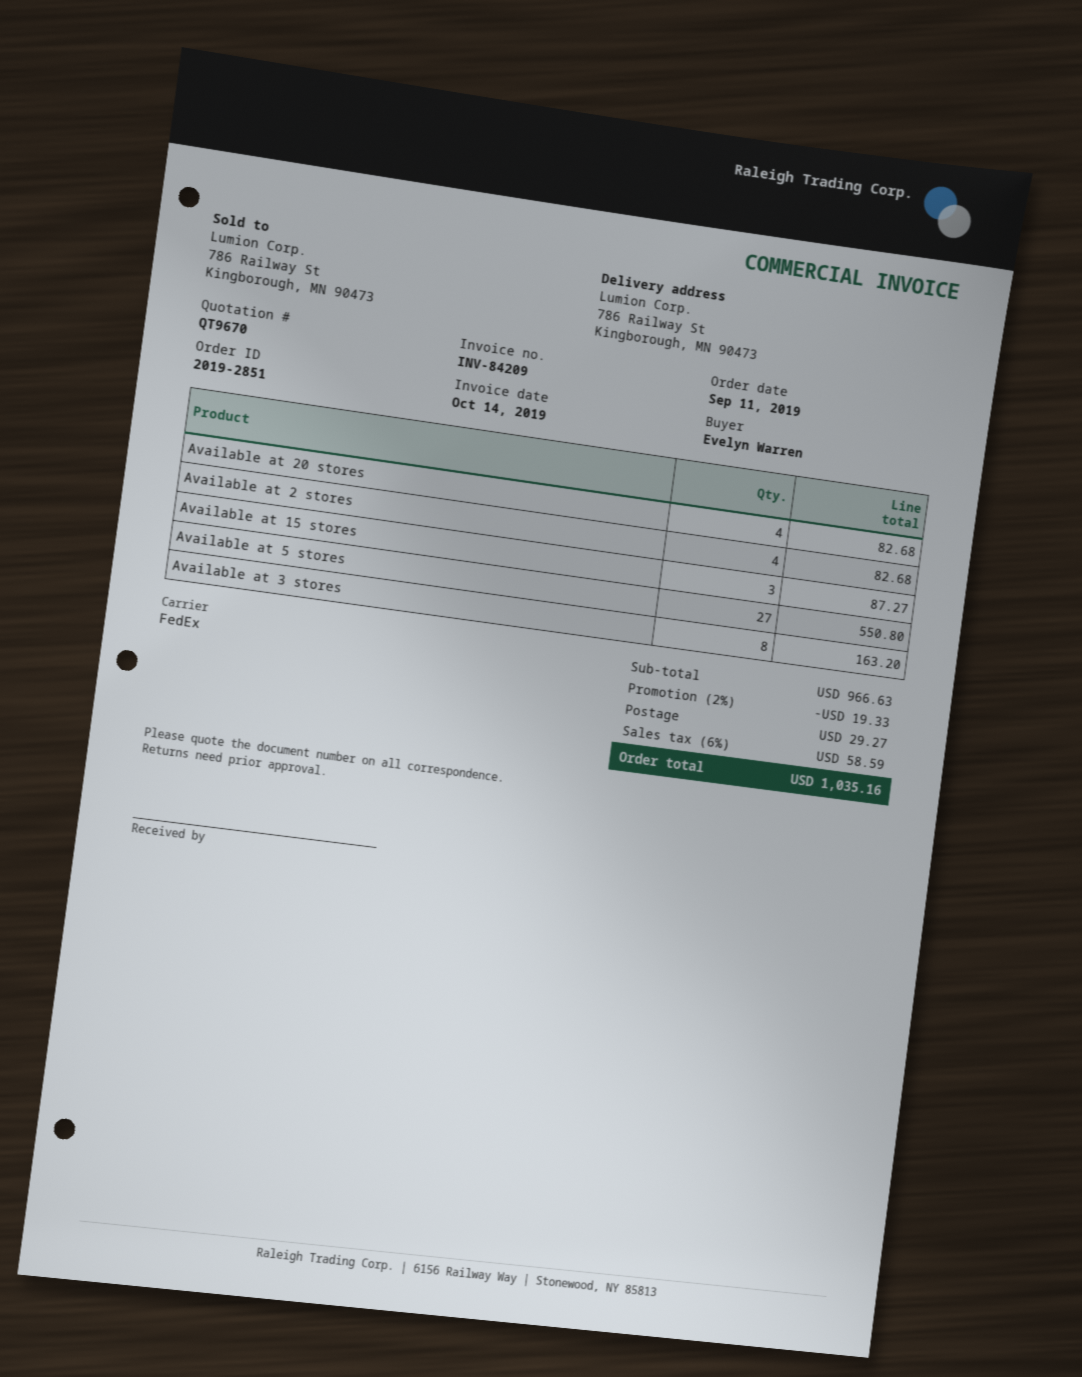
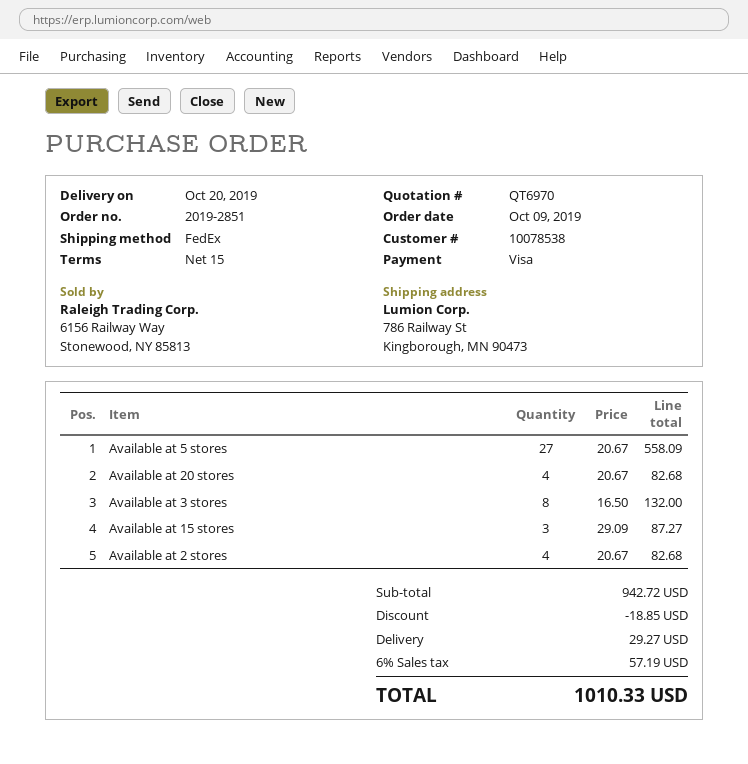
quote number: QT9670 -> QT6970
order date: 2019-09-11 -> 2019-10-09
Available at 5 stores: 27 for 550.80 -> 27 for 558.09
Available at 3 stores: 8 for 163.20 -> 8 for 132.00
subtotal: 966.63 -> 942.72
discount: 19.33 -> 18.85
tax: 6% = 58.59 -> 6% = 57.19
total: 1035.16 -> 1010.33

